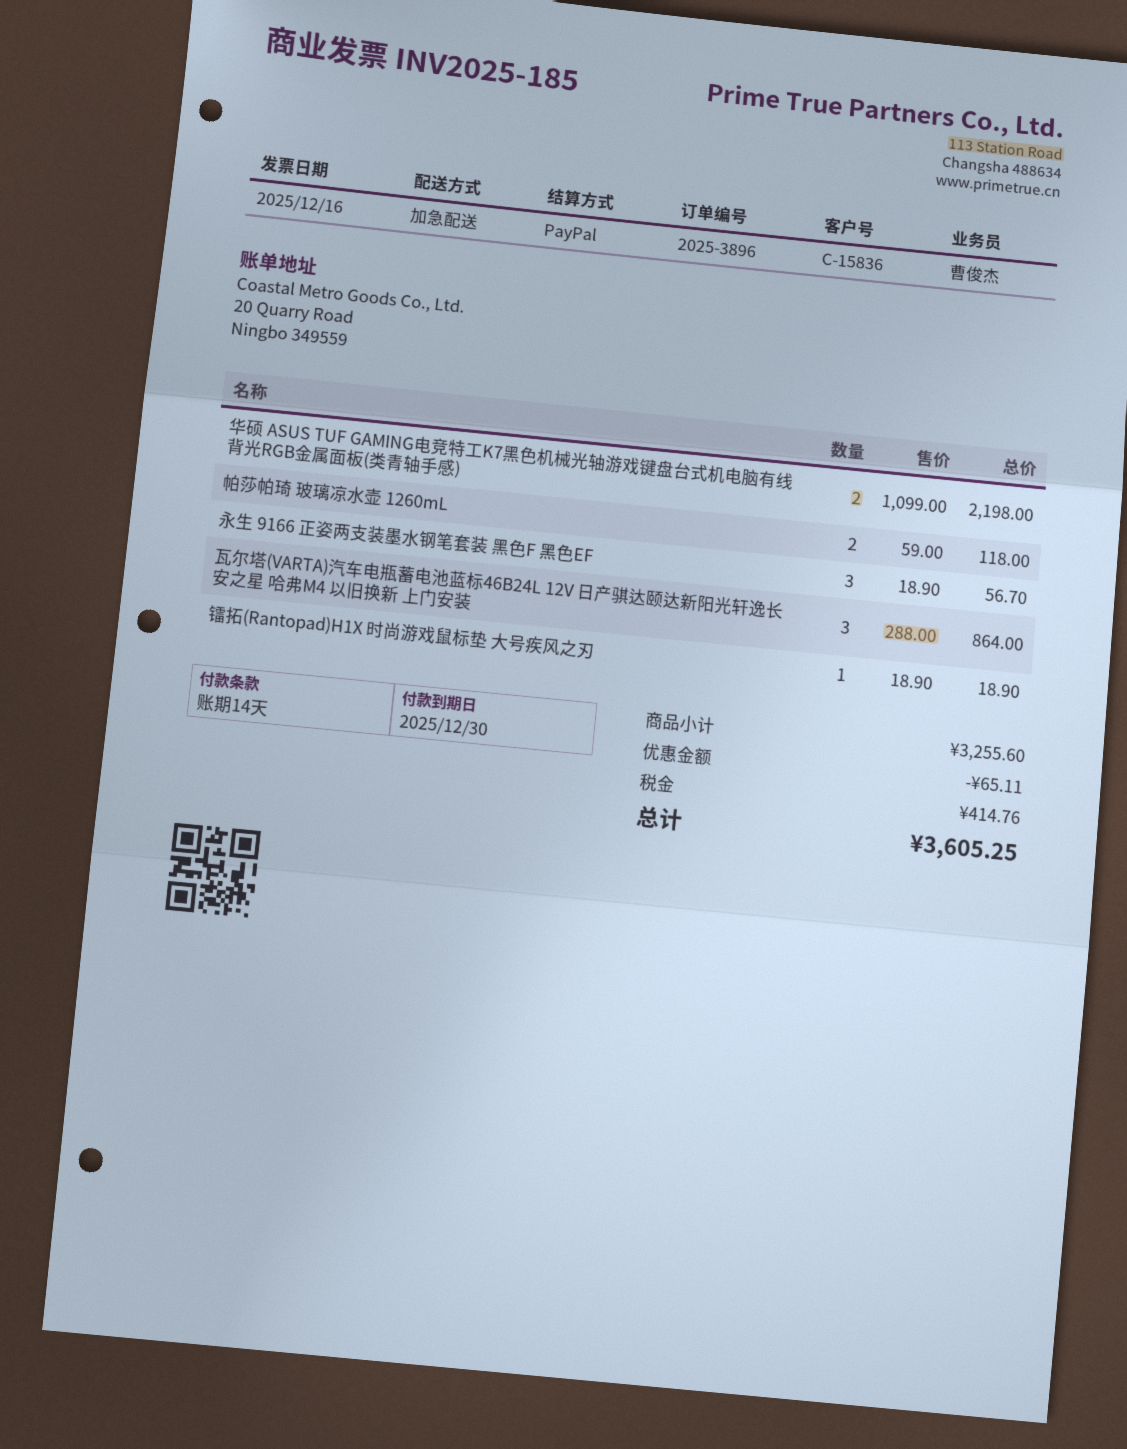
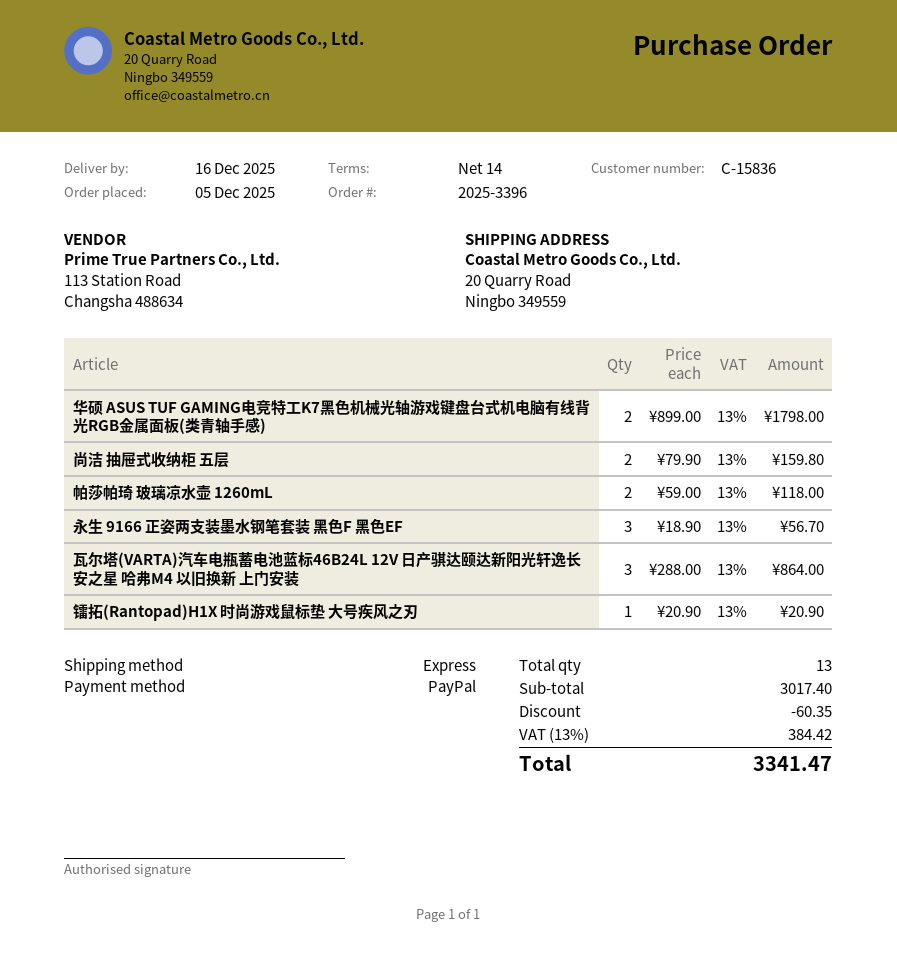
order number: 2025-3896 -> 2025-3396
华硕 ASUS TUF GAMING电竞特工K7黑色机械光轴游戏键盘台式机电脑有线背光RGB金属面板(类青轴手感): 2 x 1099.00 = 2198.00 -> 2 x 899.00 = 1798.00
镭拓(Rantopad)H1X 时尚游戏鼠标垫 大号疾风之刃: 1 x 18.90 = 18.90 -> 1 x 20.90 = 20.90
尚洁 抽屉式收纳柜 五层: none -> 2 x 79.90 = 159.80
subtotal: 3255.60 -> 3017.40
discount: 65.11 -> 60.35
tax: 414.76 -> 384.42
total: 3605.25 -> 3341.47

